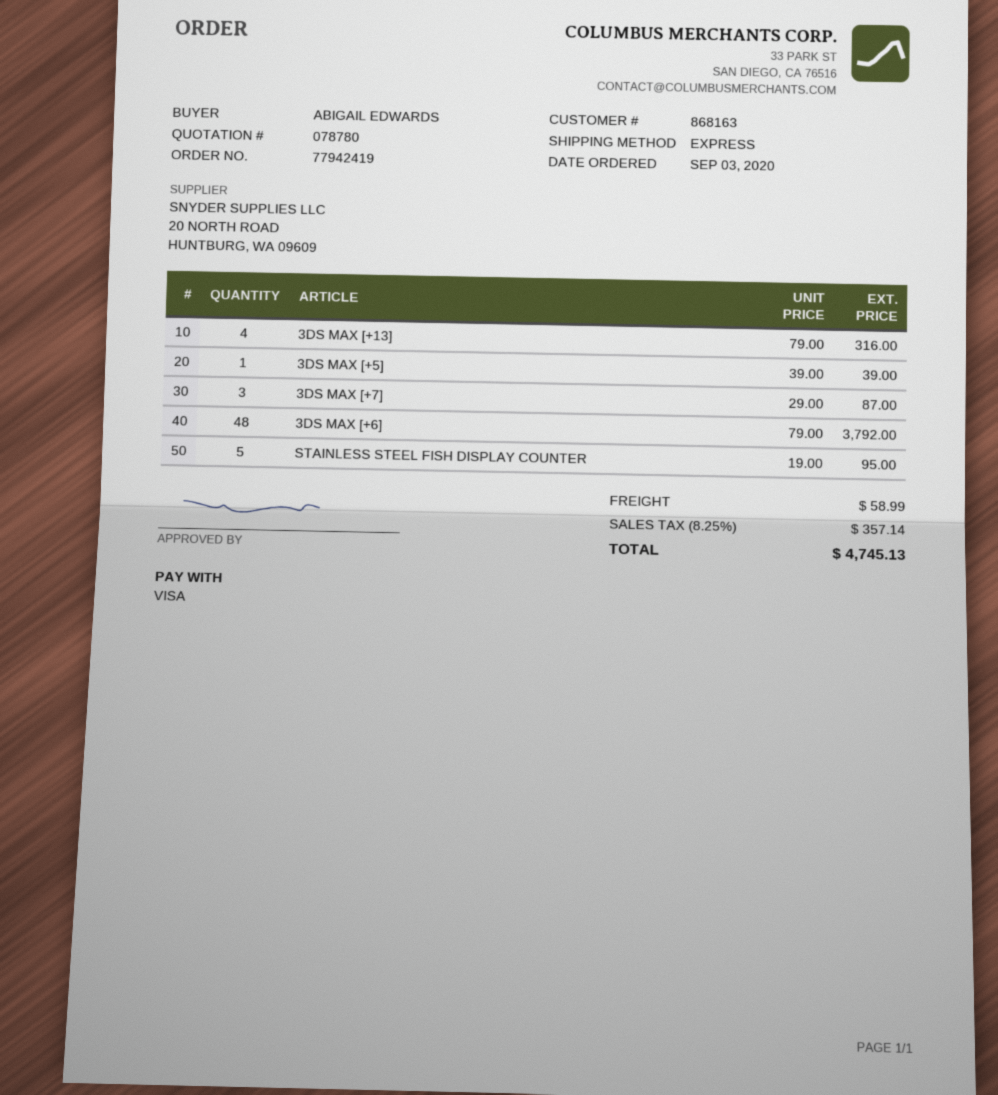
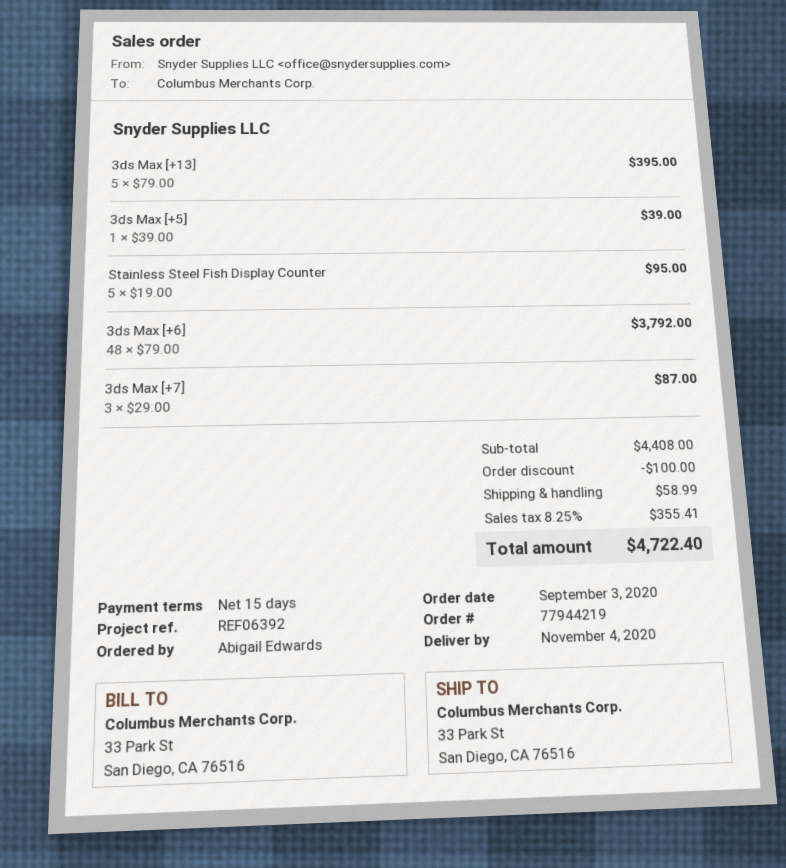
order number: 77942419 -> 77944219
3DS MAX [+13]: 4 x 79.00 = 316.00 -> 5 x 79.00 = 395.00
discount: none -> 100.00
tax: 8.25% = 357.14 -> 8.25% = 355.41
total: 4745.13 -> 4722.40

